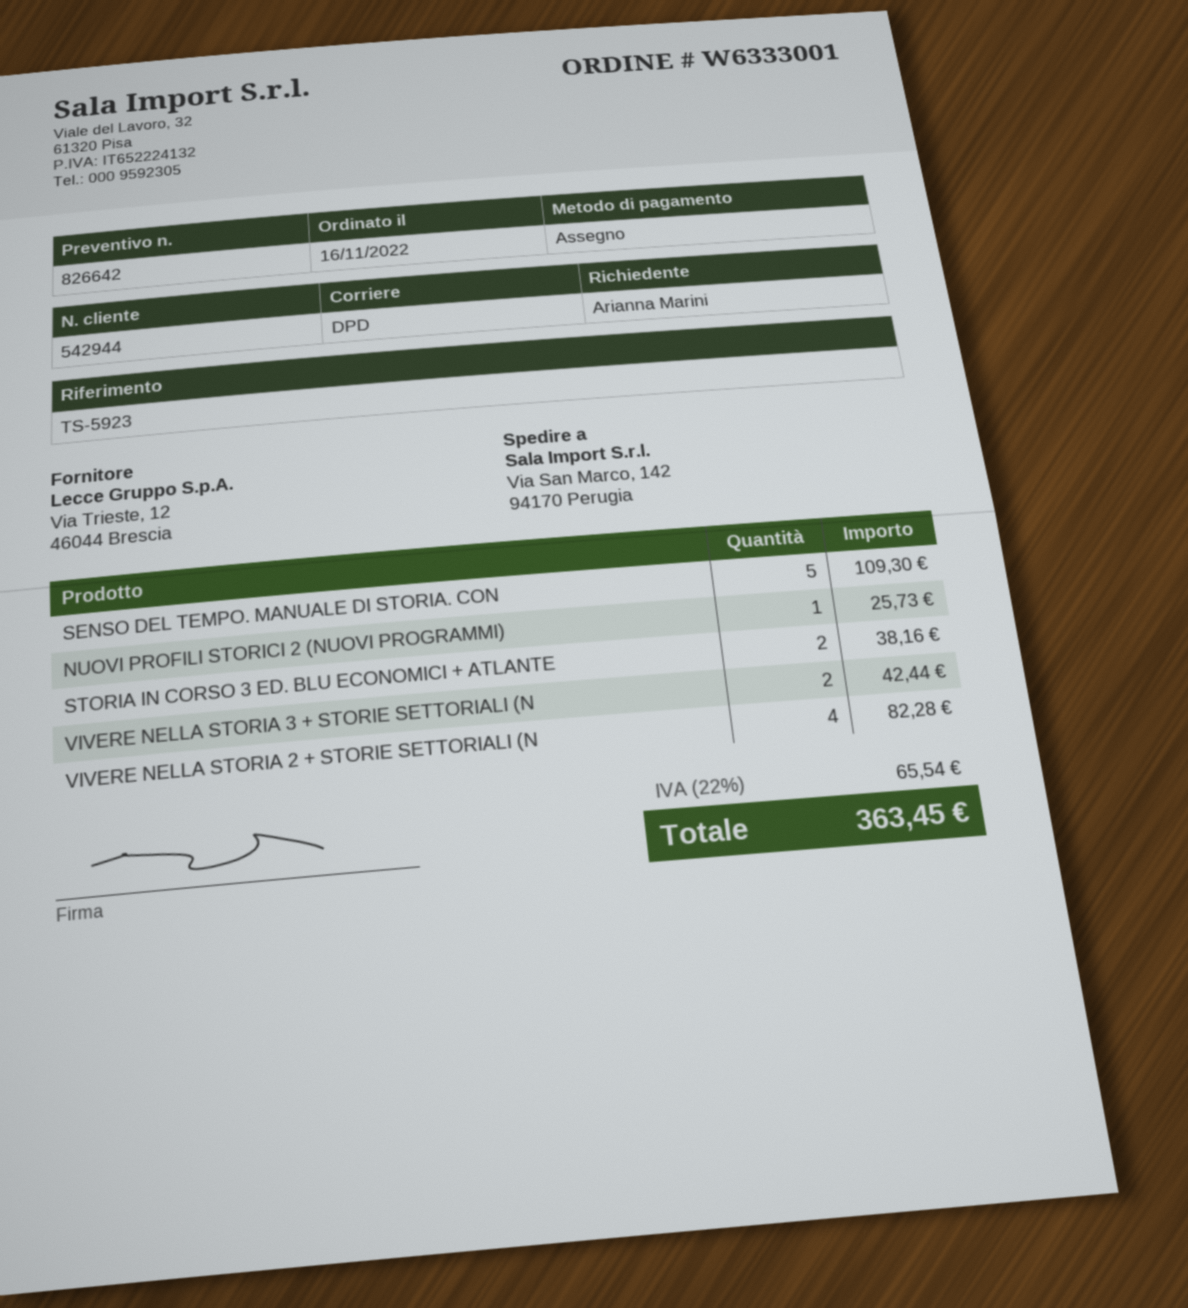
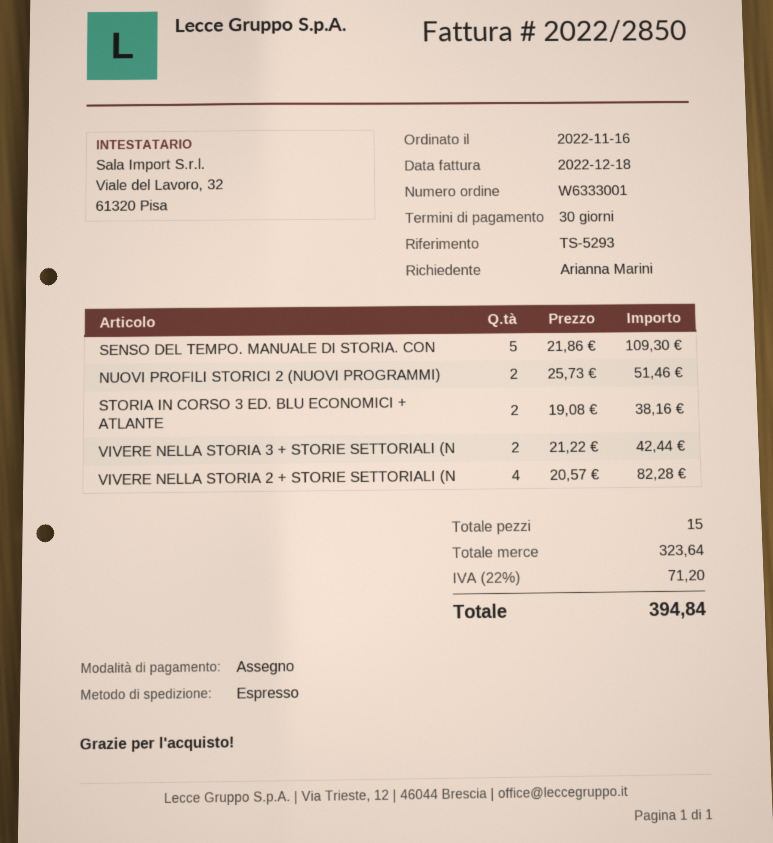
reference: TS-5923 -> TS-5293
shipping method: DPD -> express
NUOVI PROFILI STORICI 2 (NUOVI PROGRAMMI): 1 for 25.73 -> 2 for 51.46
tax: 22% = 65.54 -> 22% = 71.20
total: 363.45 -> 394.84

